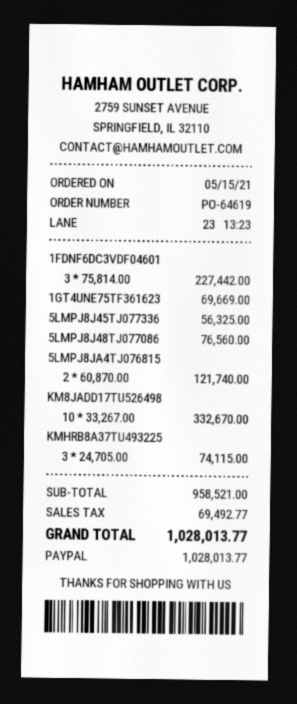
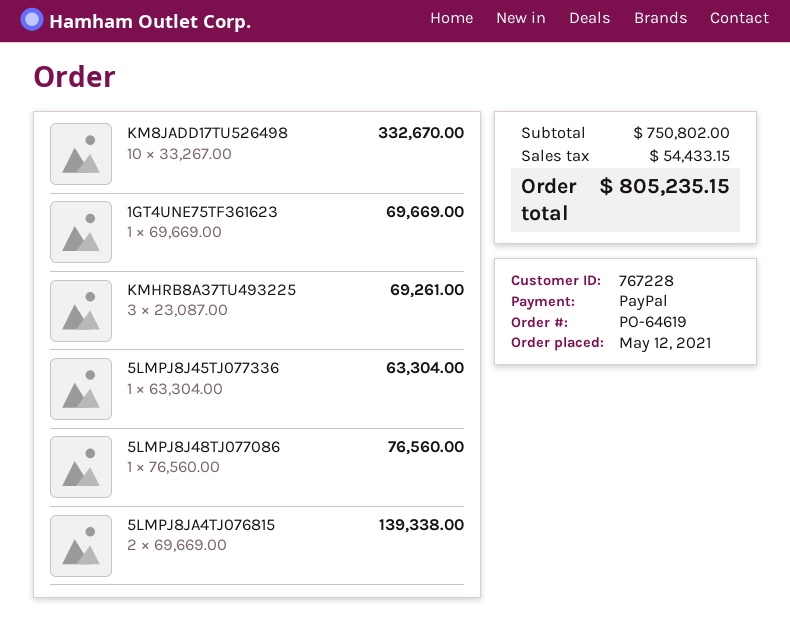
order date: 2021-05-15 -> 2021-05-12
1FDNF6DC3VDF04601: 3 x 75814.00 = 227442.00 -> none
5LMPJ8J45TJ077336: 1 x 56325.00 = 56325.00 -> 1 x 63304.00 = 63304.00
5LMPJ8JA4TJ076815: 2 x 60870.00 = 121740.00 -> 2 x 69669.00 = 139338.00
KMHRB8A37TU493225: 3 x 24705.00 = 74115.00 -> 3 x 23087.00 = 69261.00
subtotal: 958521.00 -> 750802.00
tax: 69492.77 -> 54433.15
total: 1028013.77 -> 805235.15

